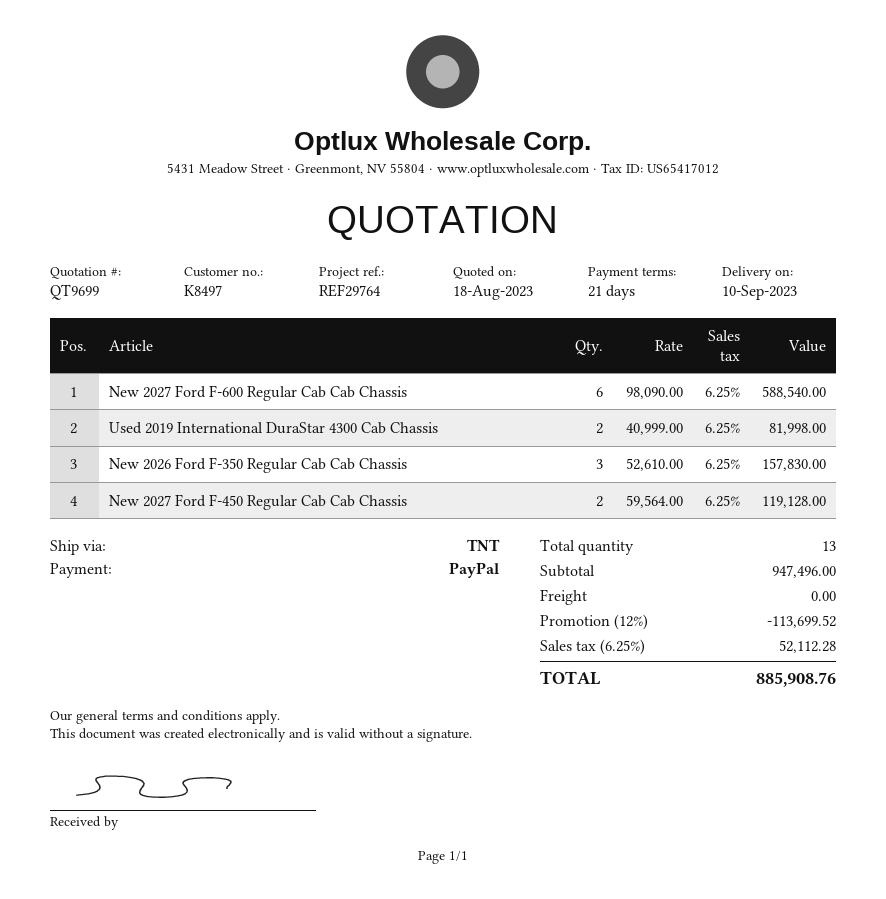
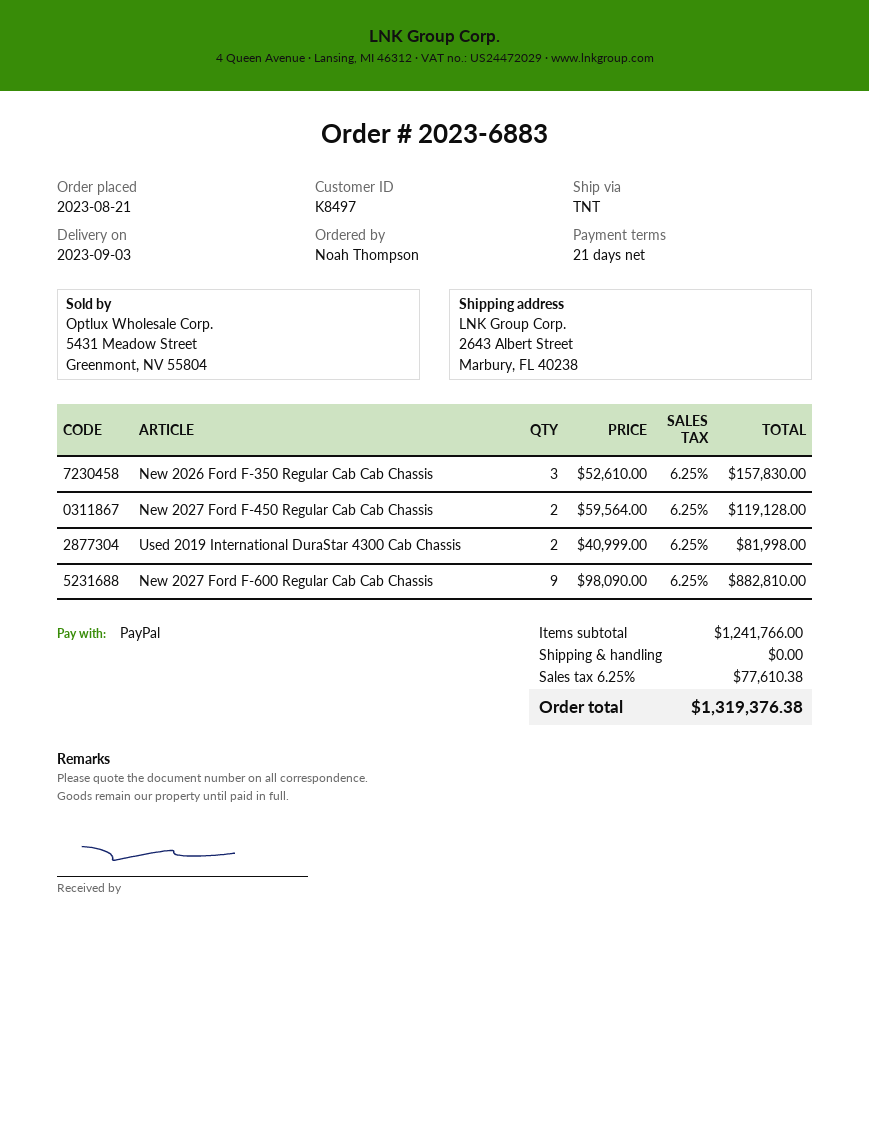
delivery date: 2023-09-10 -> 2023-09-03
New 2027 Ford F-600 Regular Cab Cab Chassis: 6 x 98090.00 = 588540.00 -> 9 x 98090.00 = 882810.00
subtotal: 947496.00 -> 1241766.00
discount: 12% = 113699.52 -> none
tax: 6.25% = 52112.28 -> 6.25% = 77610.38
total: 885908.76 -> 1319376.38

